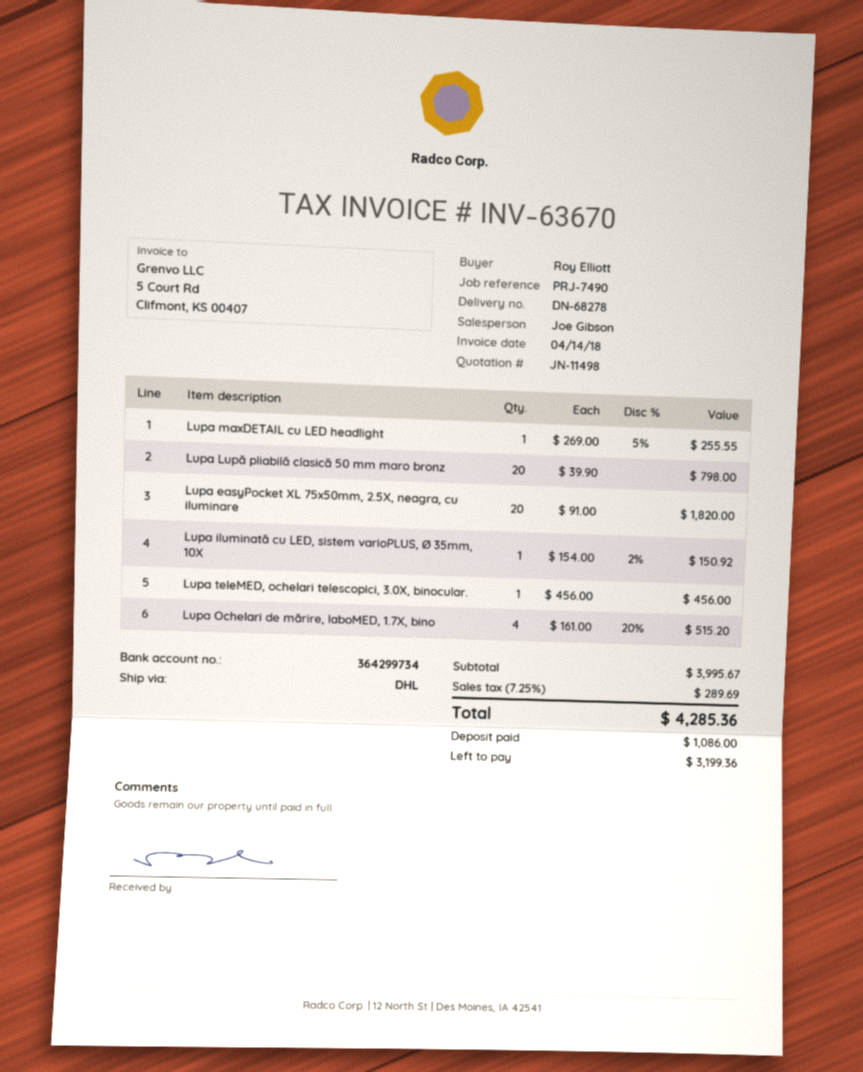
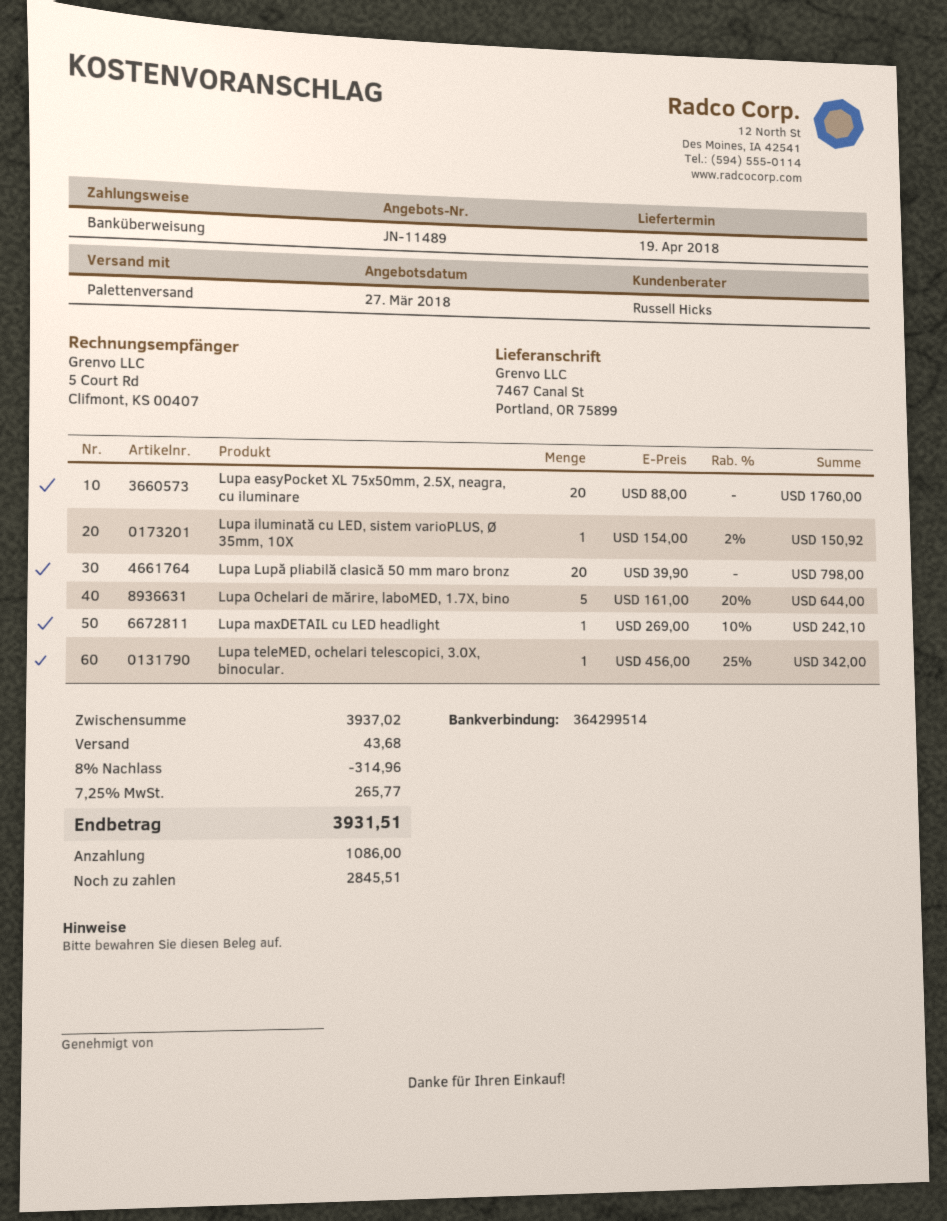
quote number: JN-11498 -> JN-11489
sales rep: Joe Gibson -> Russell Hicks
bank account: 364299734 -> 364299514
shipping method: DHL -> pallet freight
Lupa maxDETAIL cu LED headlight: 1 x 269.00 - 5% = 255.55 -> 1 x 269.00 - 10% = 242.10
Lupa easyPocket XL 75x50mm, 2.5X, neagra, cu iluminare: 20 x 91.00 = 1820.00 -> 20 x 88.00 = 1760.00
Lupa teleMED, ochelari telescopici, 3.0X, binocular.: 1 x 456.00 = 456.00 -> 1 x 456.00 - 25% = 342.00
Lupa Ochelari de mărire, laboMED, 1.7X, bino: 4 x 161.00 - 20% = 515.20 -> 5 x 161.00 - 20% = 644.00
subtotal: 3995.67 -> 3937.02
discount: none -> 8% = 314.96
shipping: none -> 43.68
tax: 7.25% = 289.69 -> 7.25% = 265.77
total: 4285.36 -> 3931.51
balance: 3199.36 -> 2845.51

